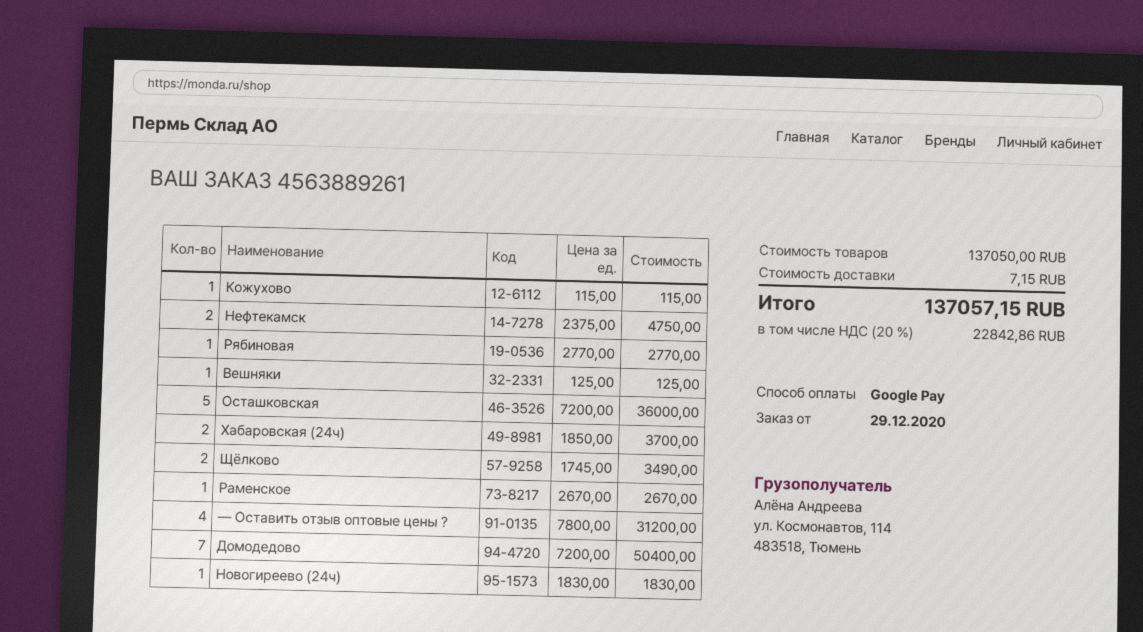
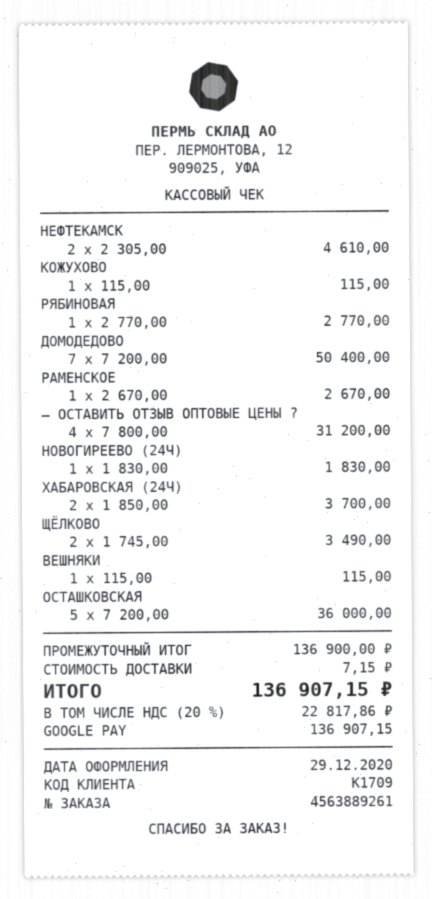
Нефтекамск: 2 x 2375.00 = 4750.00 -> 2 x 2305.00 = 4610.00
Вешняки: 1 x 125.00 = 125.00 -> 1 x 115.00 = 115.00
subtotal: 137050.00 -> 136900.00
tax: 20% = 22842.86 -> 20% = 22817.86
total: 137057.15 -> 136907.15

